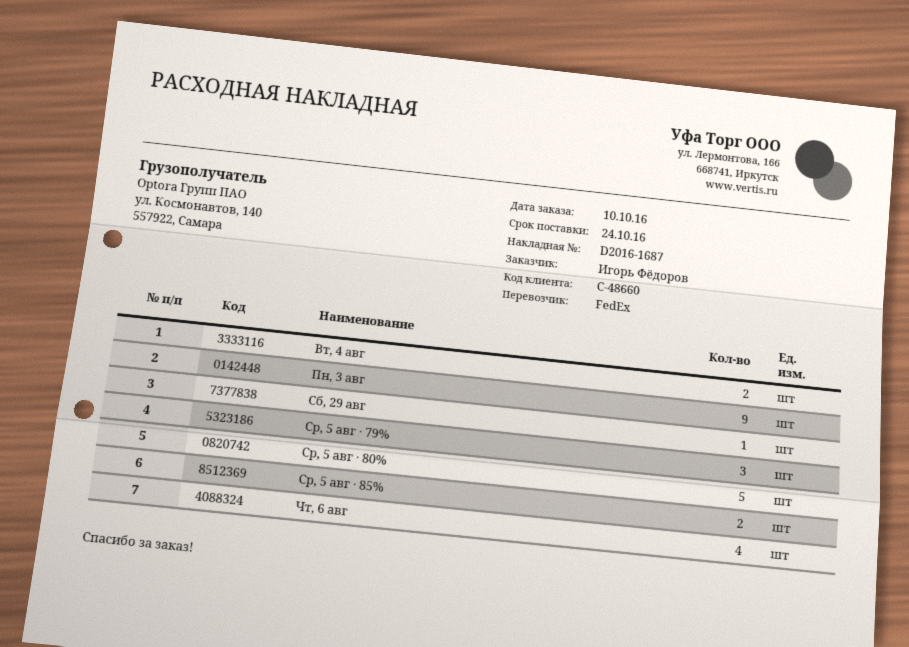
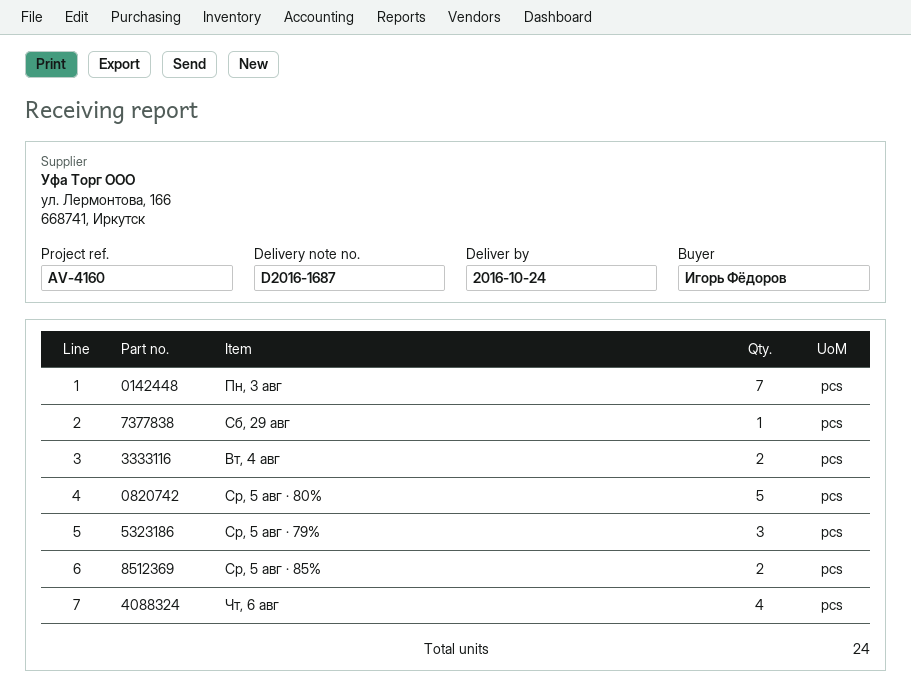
Пн, 3 авг: 9 -> 7

